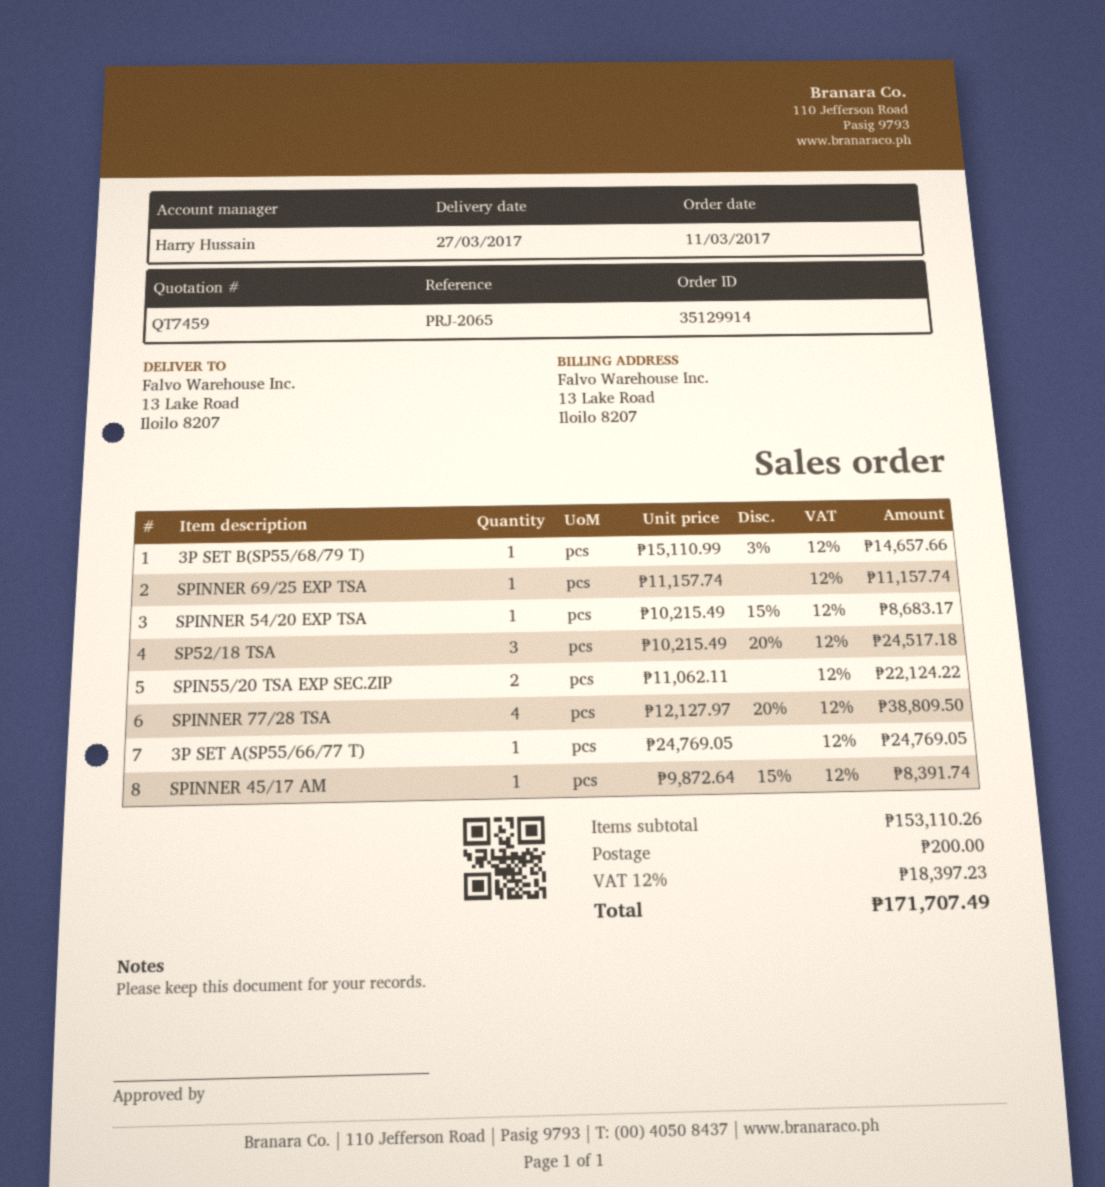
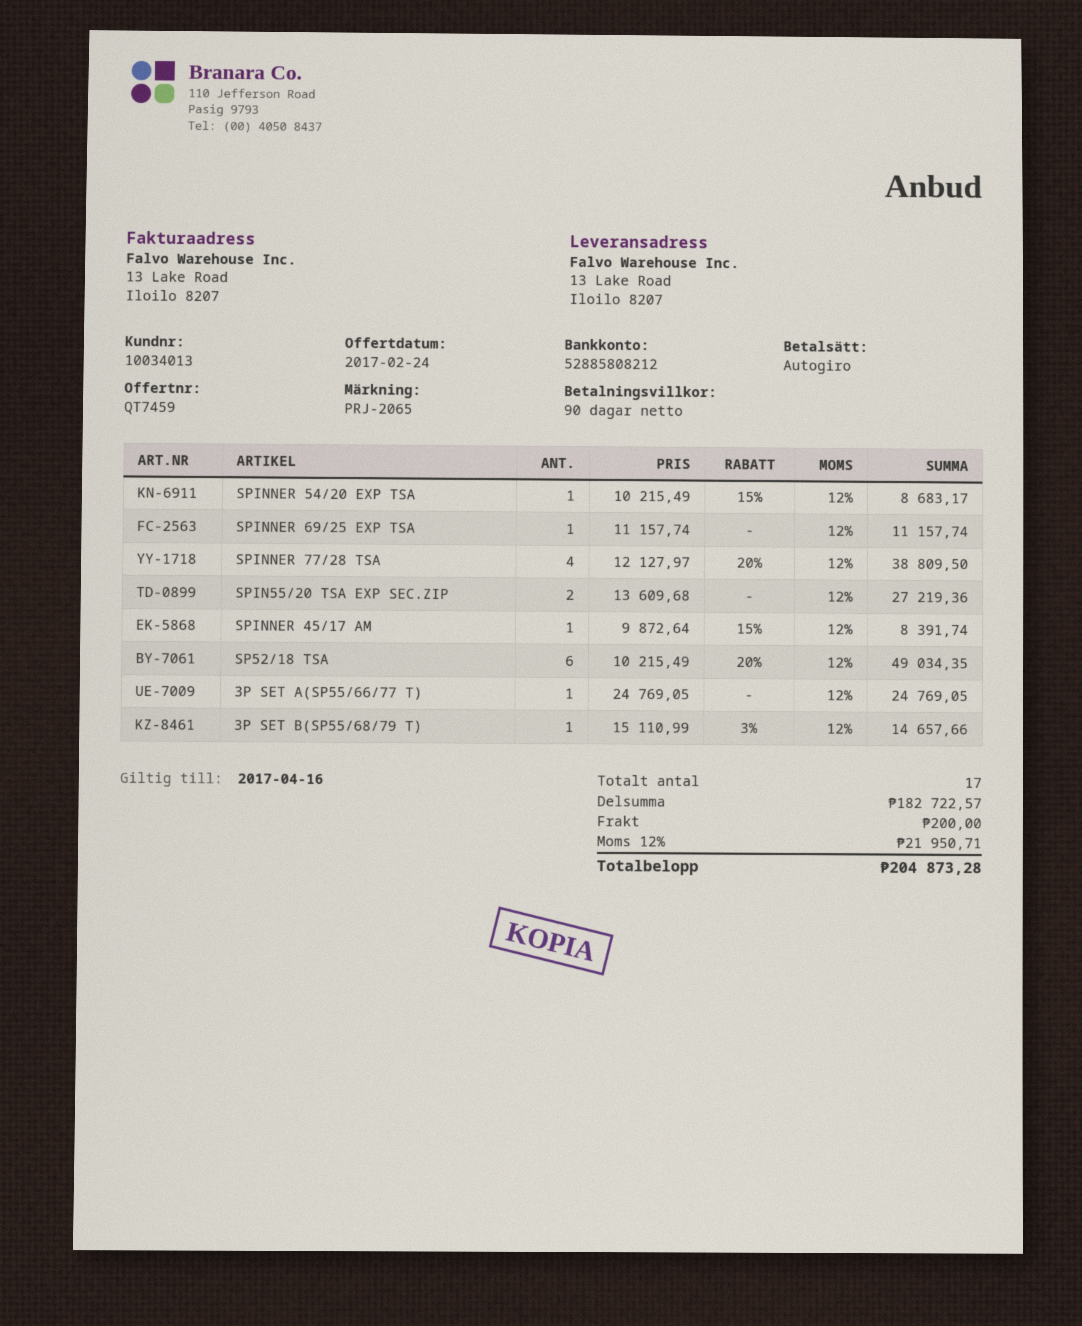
SP52/18 TSA: 3 x 10215.49 - 20% = 24517.18 -> 6 x 10215.49 - 20% = 49034.35
SPIN55/20 TSA EXP SEC.ZIP: 2 x 11062.11 = 22124.22 -> 2 x 13609.68 = 27219.36
subtotal: 153110.26 -> 182722.57
tax: 12% = 18397.23 -> 12% = 21950.71
total: 171707.49 -> 204873.28

